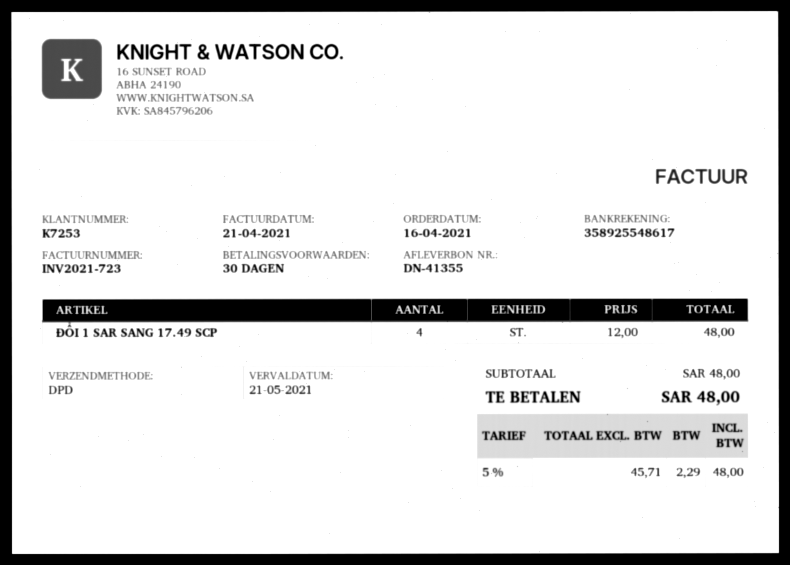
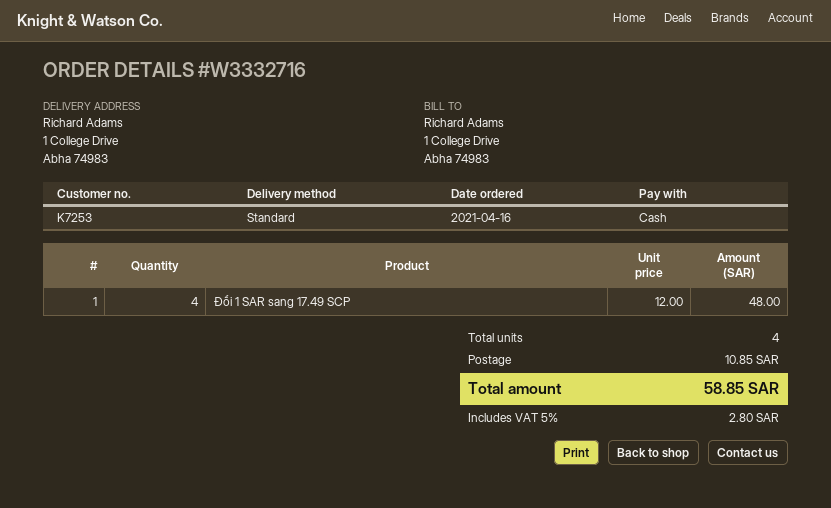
shipping method: DPD -> standard
shipping: none -> 10.85
tax: 5% = 2.29 -> 5% = 2.80
total: 48.00 -> 58.85

